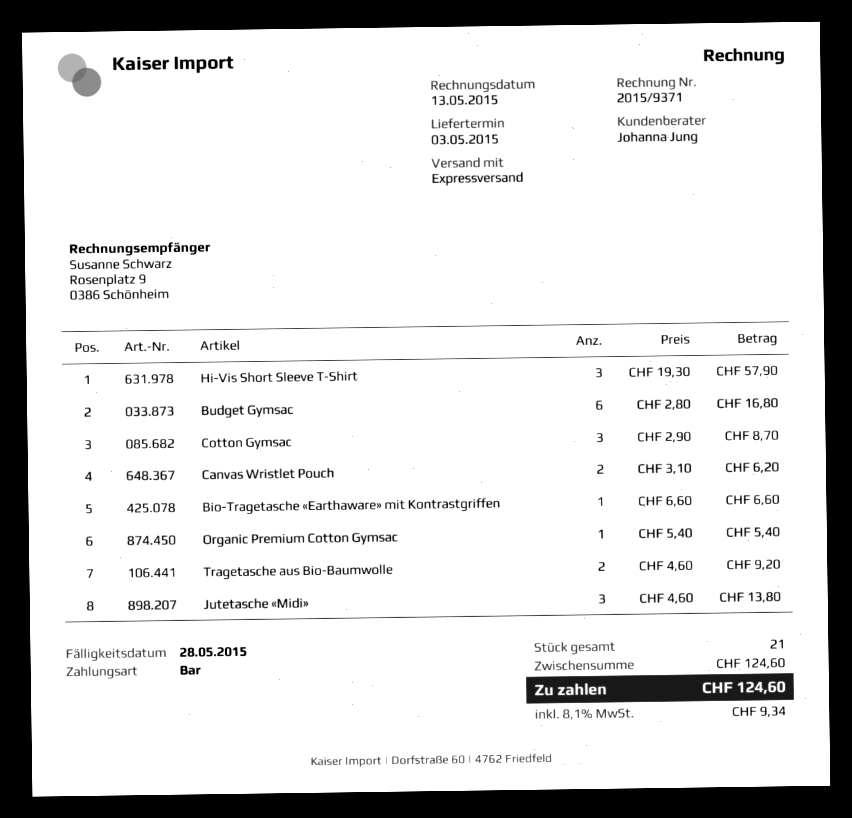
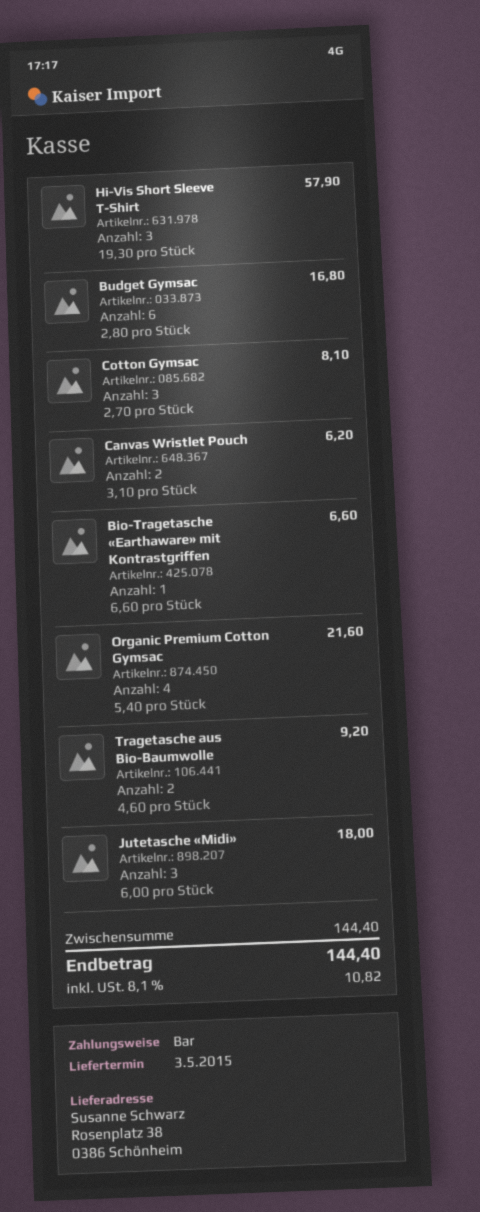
Cotton Gymsac: 3 x 2.90 = 8.70 -> 3 x 2.70 = 8.10
Organic Premium Cotton Gymsac: 1 x 5.40 = 5.40 -> 4 x 5.40 = 21.60
Jutetasche «Midi»: 3 x 4.60 = 13.80 -> 3 x 6.00 = 18.00
subtotal: 124.60 -> 144.40
tax: 8.1% = 9.34 -> 8.1% = 10.82
total: 124.60 -> 144.40

